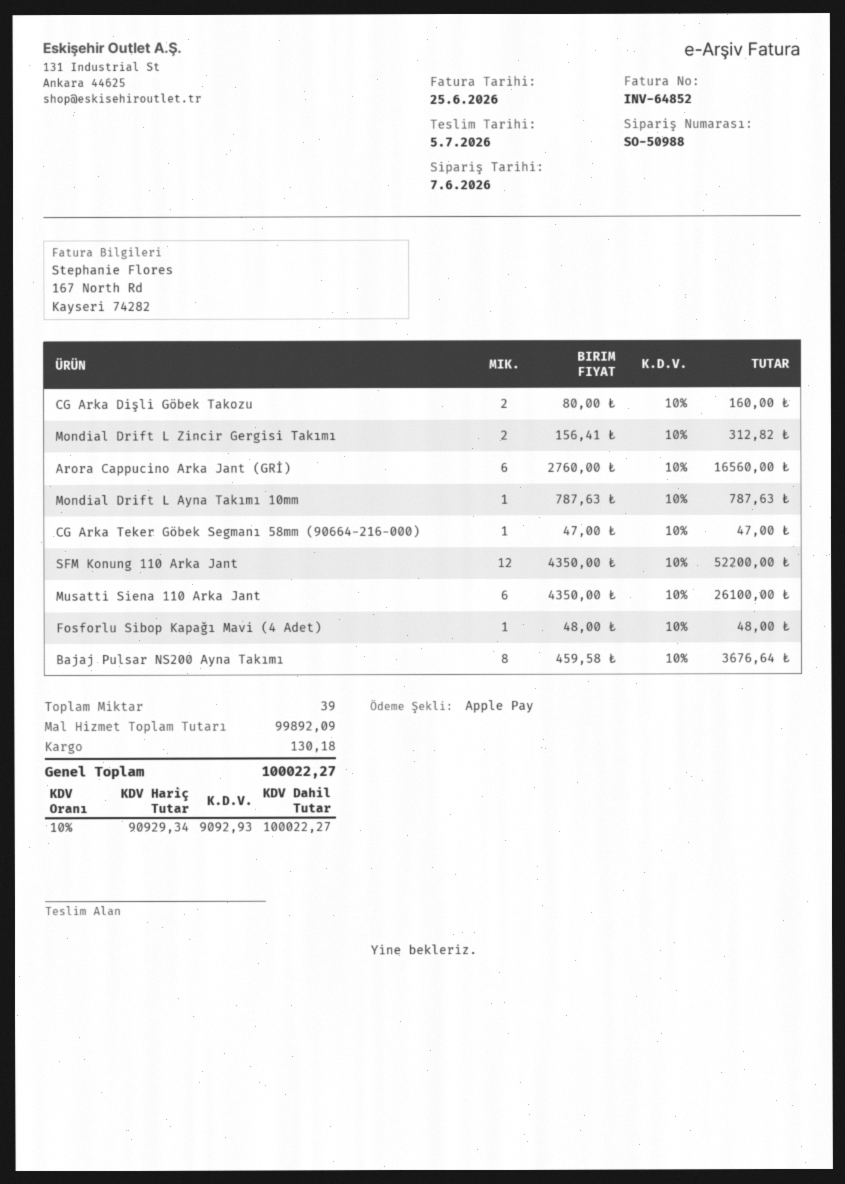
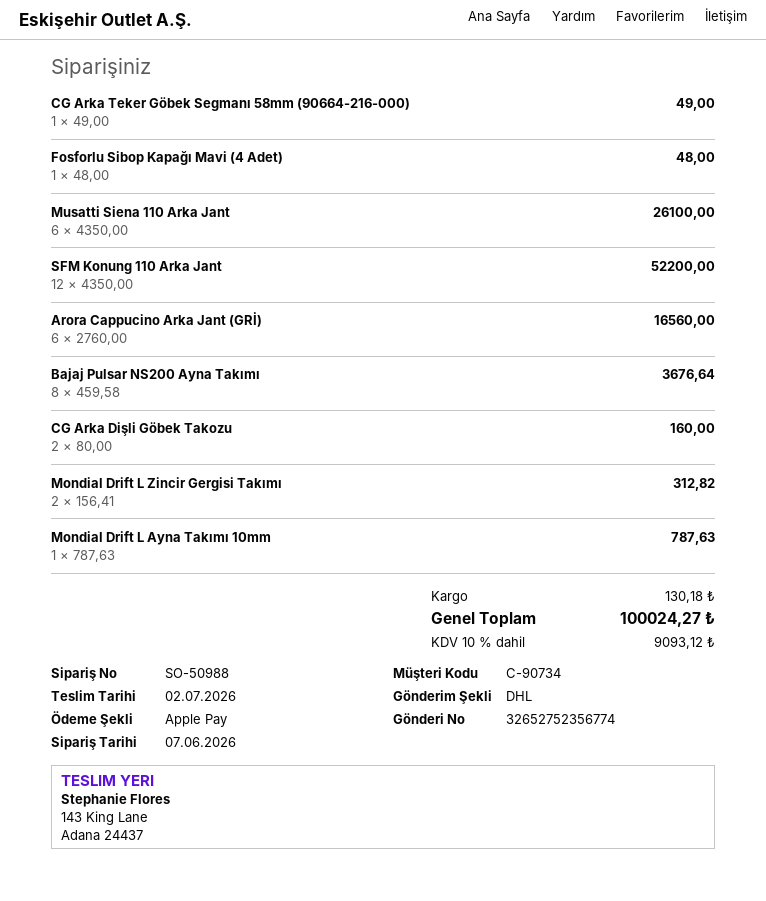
delivery date: 2026-07-05 -> 2026-07-02
CG Arka Teker Göbek Segmanı 58mm (90664-216-000): 1 x 47.00 = 47.00 -> 1 x 49.00 = 49.00
tax: 10% = 9092.93 -> 10% = 9093.12
total: 100022.27 -> 100024.27

